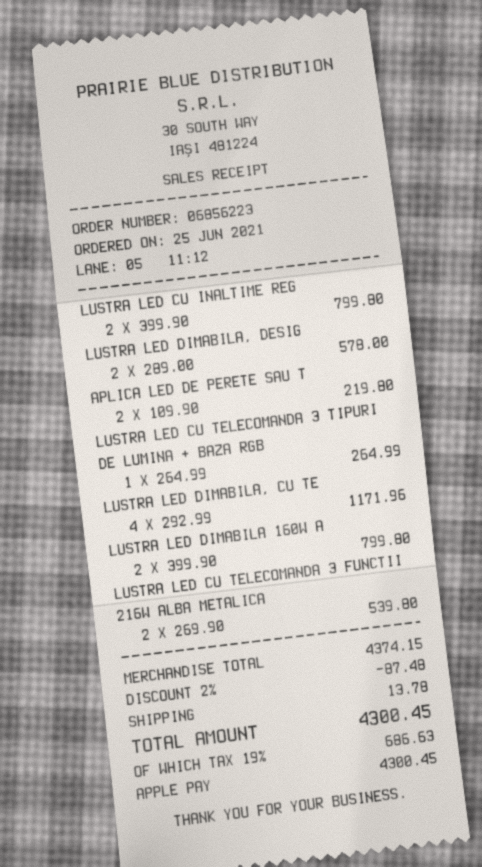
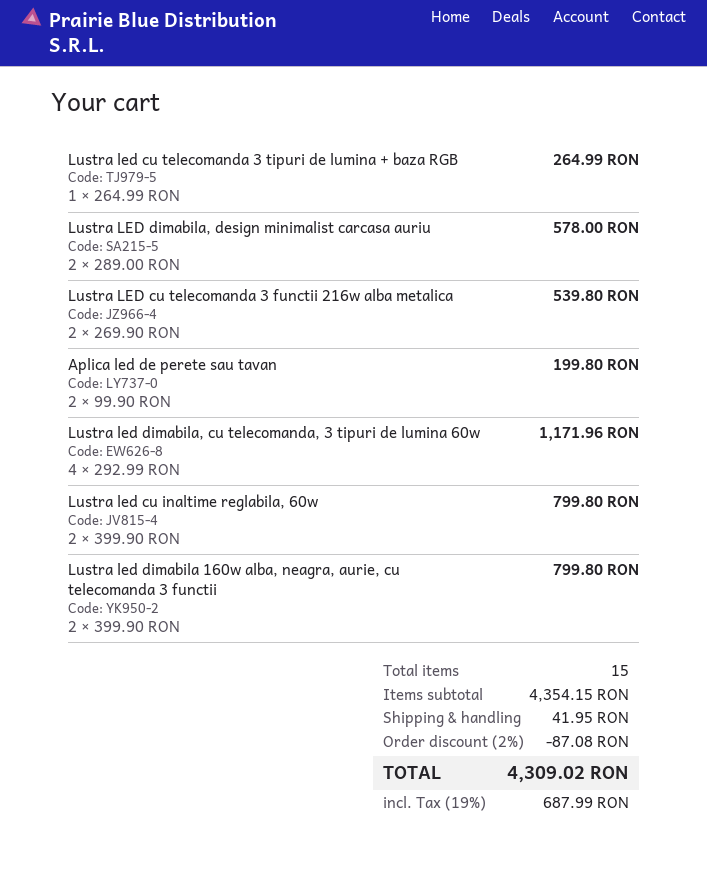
APLICA LED DE PERETE SAU T: 2 x 109.90 = 219.80 -> 2 x 99.90 = 199.80
subtotal: 4374.15 -> 4354.15
discount: 2% = 87.48 -> 2% = 87.08
shipping: 13.78 -> 41.95
tax: 19% = 686.63 -> 19% = 687.99
total: 4300.45 -> 4309.02

